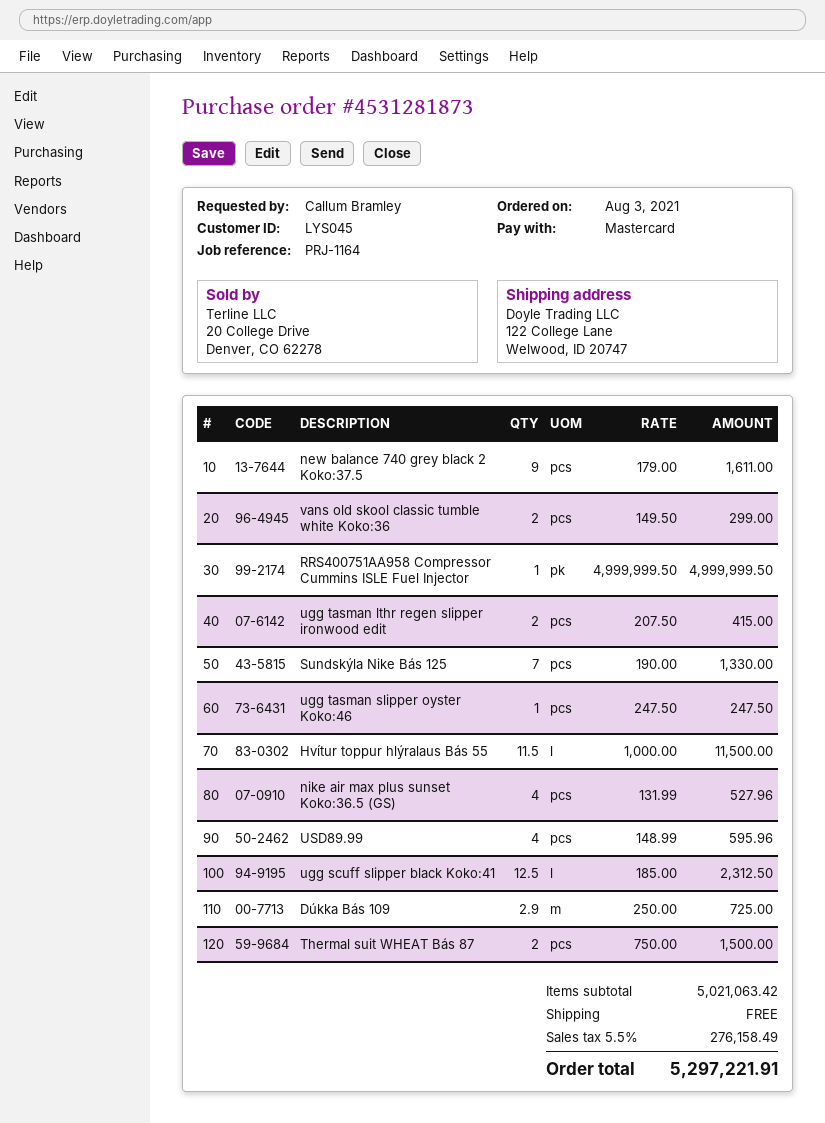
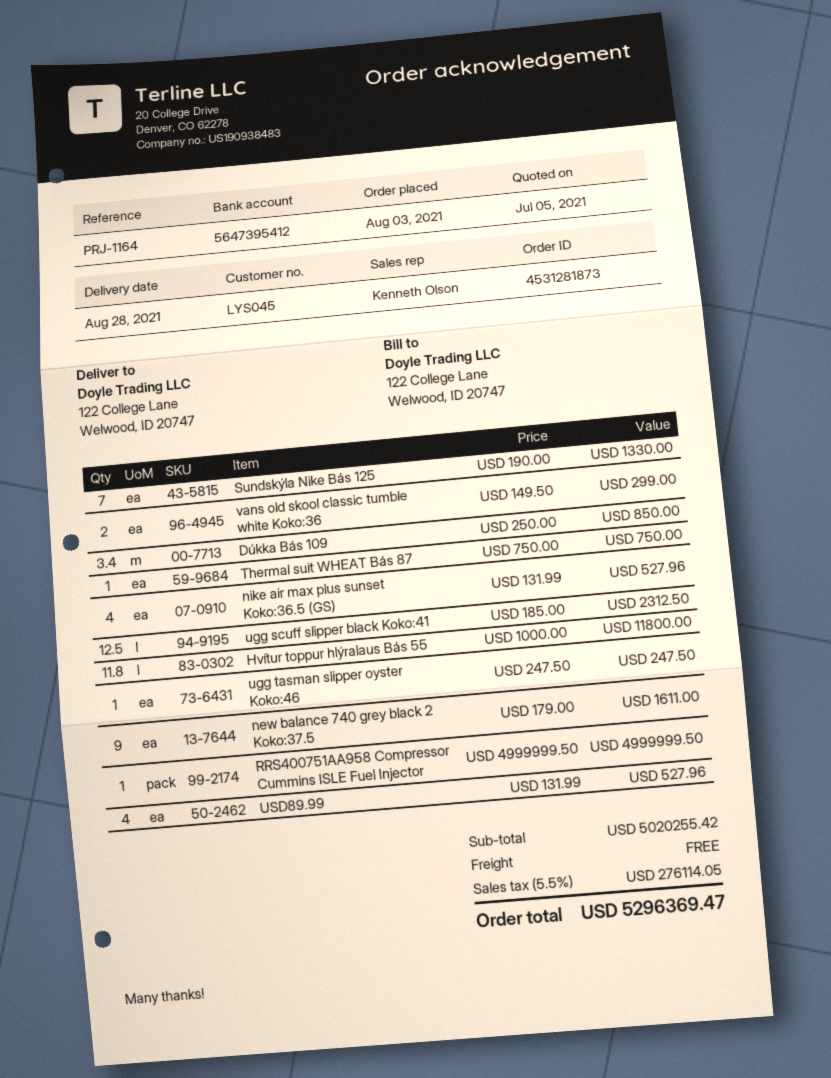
ugg tasman lthr regen slipper ironwood edit: 2 x 207.50 = 415.00 -> none
Hvítur toppur hlýralaus Bás 55: 11.5 x 1000.00 = 11500.00 -> 11.8 x 1000.00 = 11800.00
USD89.99: 4 x 148.99 = 595.96 -> 4 x 131.99 = 527.96
Dúkka Bás 109: 2.9 x 250.00 = 725.00 -> 3.4 x 250.00 = 850.00
Thermal suit WHEAT Bás 87: 2 x 750.00 = 1500.00 -> 1 x 750.00 = 750.00
subtotal: 5021063.42 -> 5020255.42
tax: 5.5% = 276158.49 -> 5.5% = 276114.05
total: 5297221.91 -> 5296369.47

